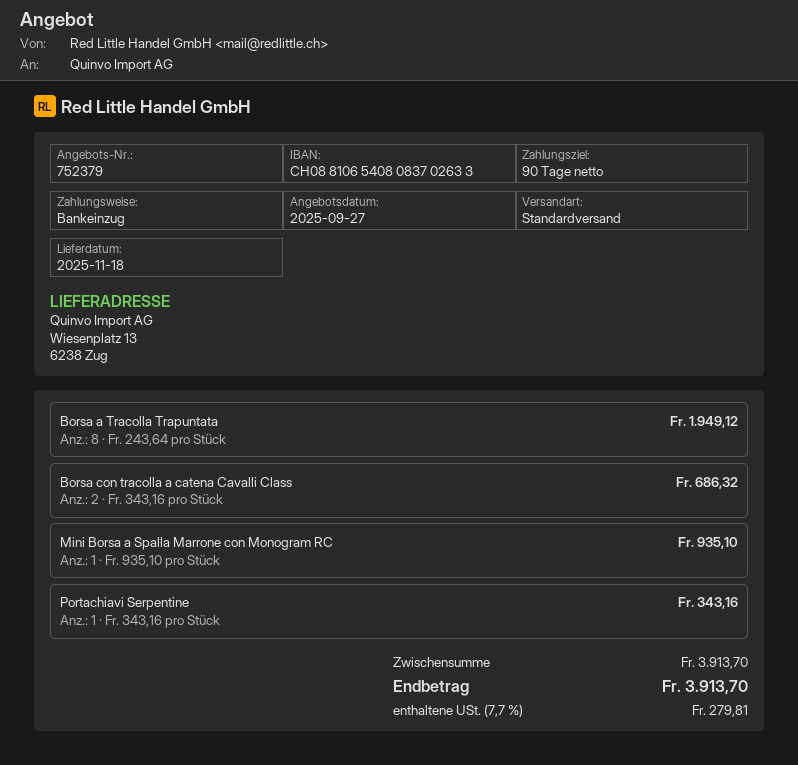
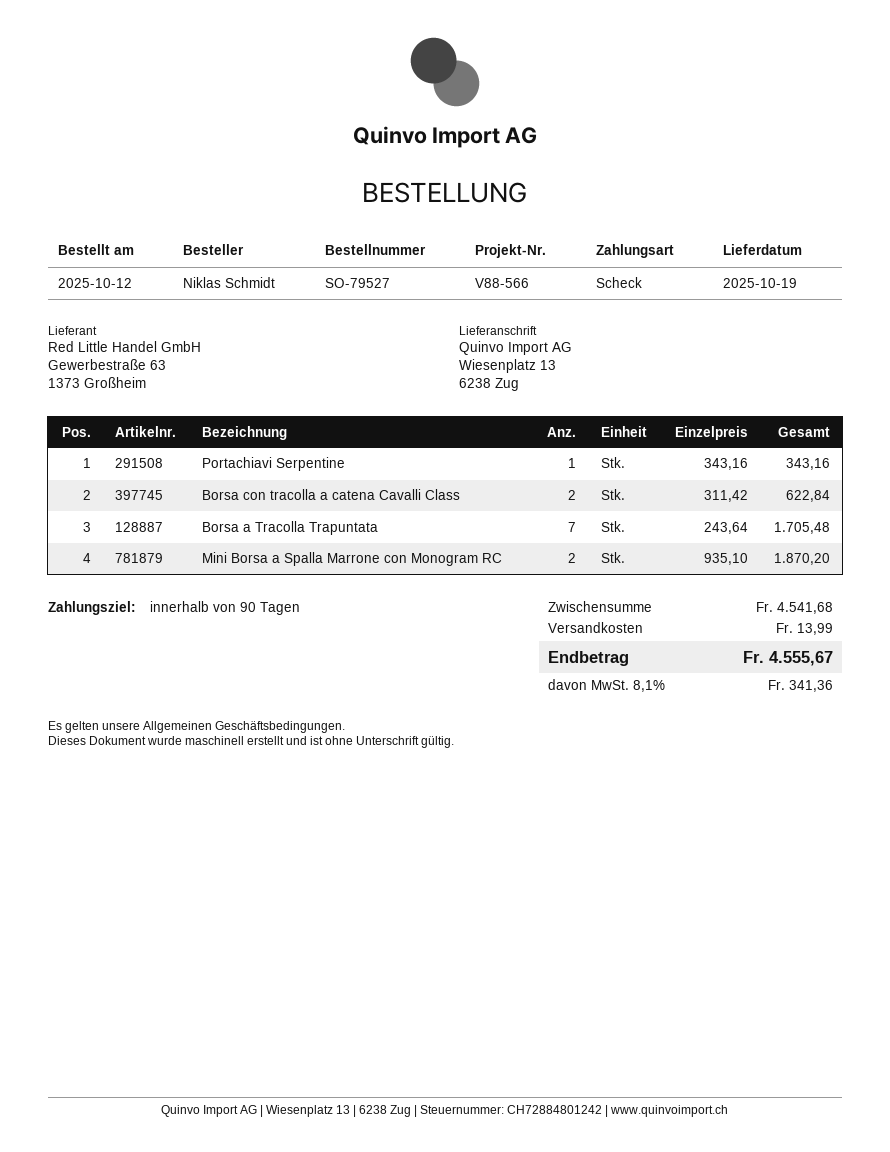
delivery date: 2025-11-18 -> 2025-10-19
payment method: direct debit -> cheque
Borsa a Tracolla Trapuntata: 8 x 243.64 = 1949.12 -> 7 x 243.64 = 1705.48
Borsa con tracolla a catena Cavalli Class: 2 x 343.16 = 686.32 -> 2 x 311.42 = 622.84
Mini Borsa a Spalla Marrone con Monogram RC: 1 x 935.10 = 935.10 -> 2 x 935.10 = 1870.20
subtotal: 3913.70 -> 4541.68
shipping: none -> 13.99
tax: 7.7% = 279.81 -> 8.1% = 341.36
total: 3913.70 -> 4555.67

